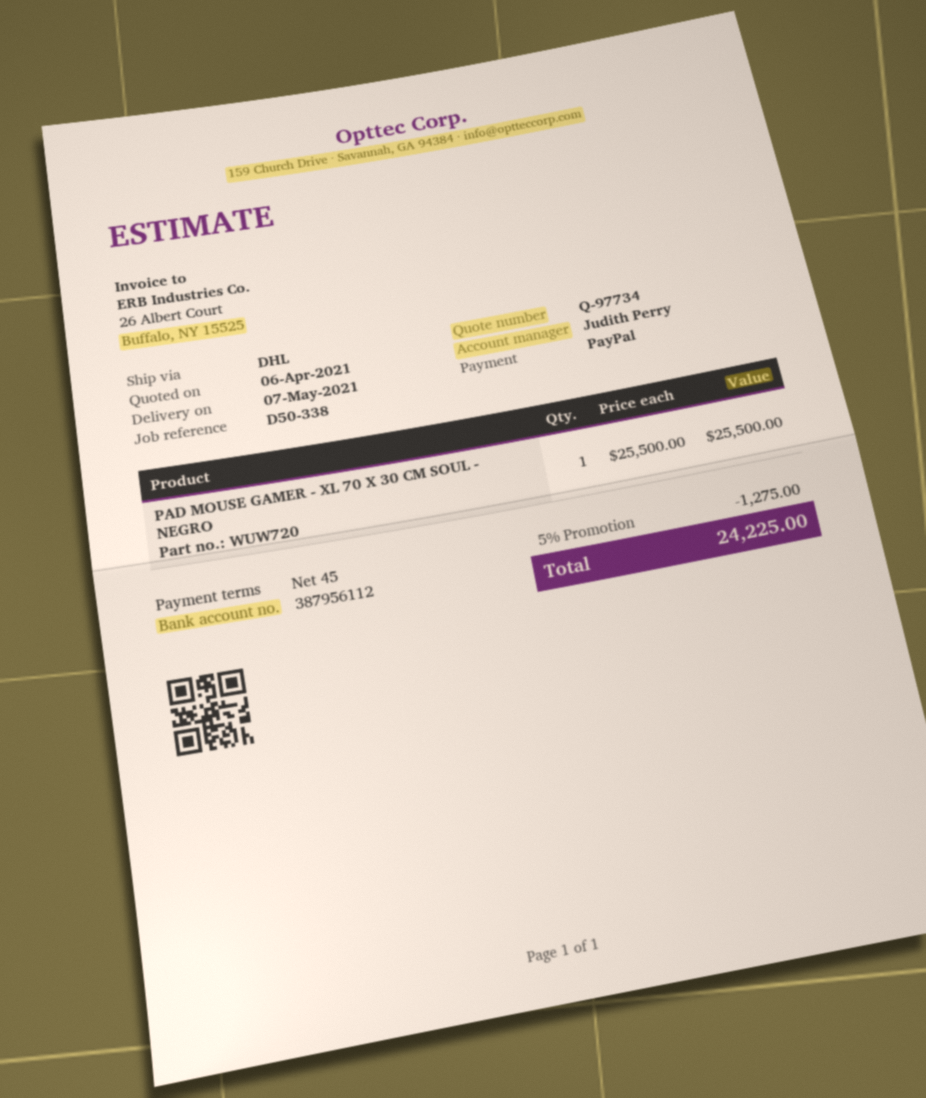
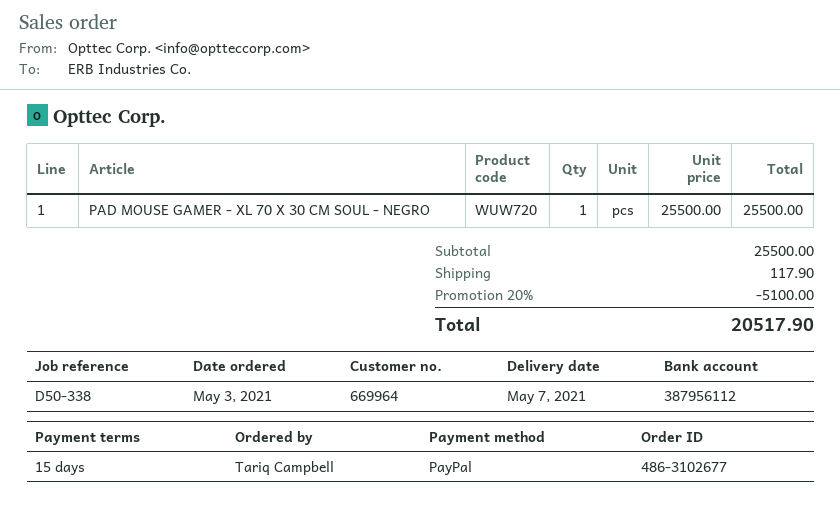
payment terms: 45 days -> 15 days
discount: 5% = 1275.00 -> 20% = 5100.00
shipping: none -> 117.90
total: 24225.00 -> 20517.90

